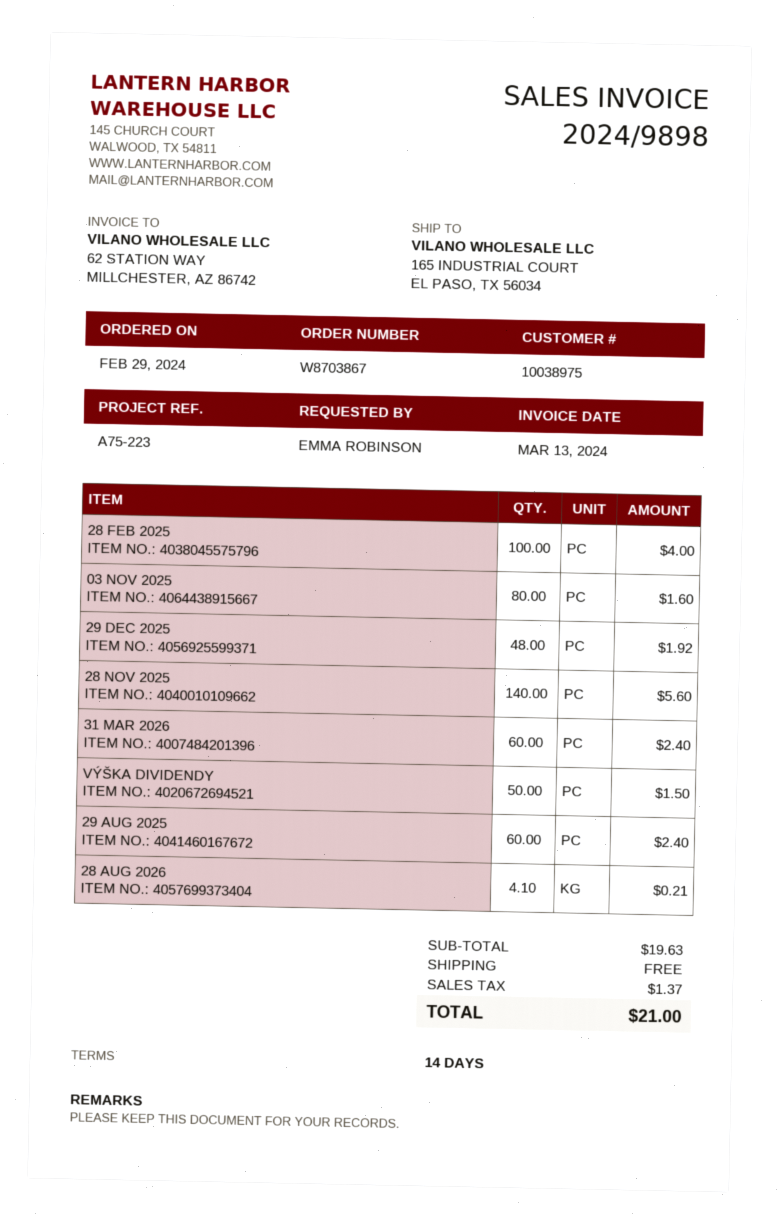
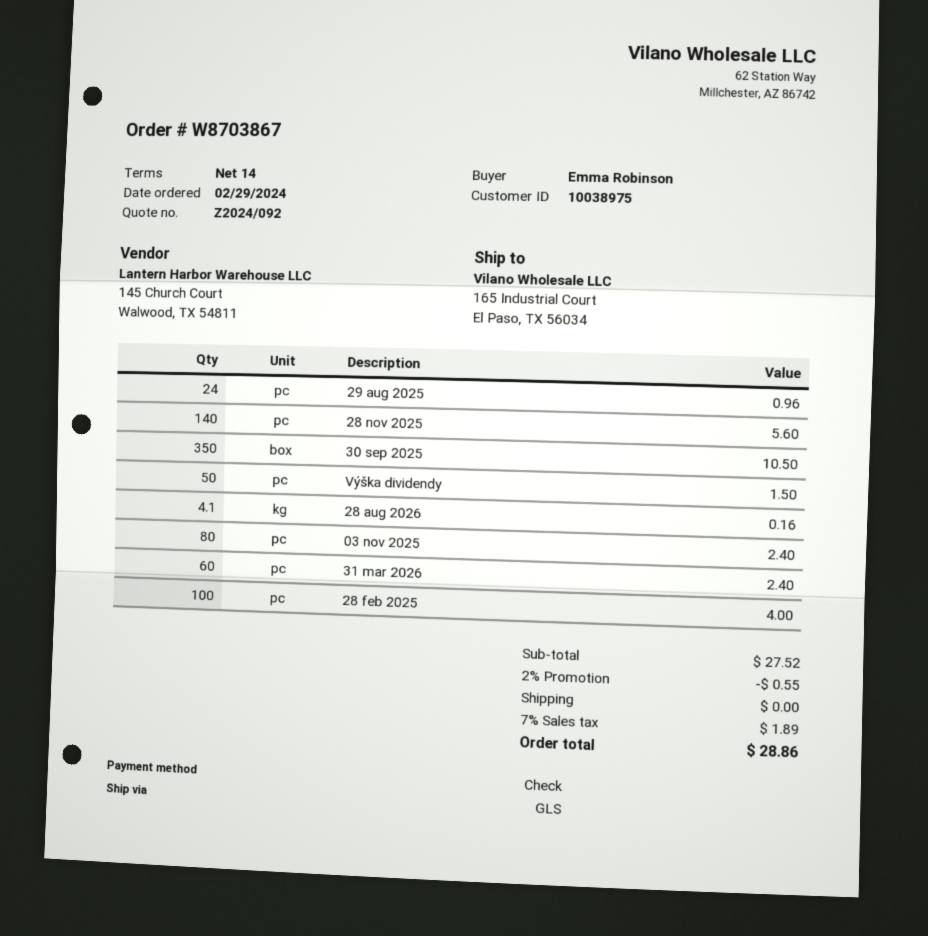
03 NOV 2025: 80 for 1.60 -> 80 for 2.40
29 DEC 2025: 48 for 1.92 -> none
29 AUG 2025: 60 for 2.40 -> 24 for 0.96
28 AUG 2026: 4.1 for 0.21 -> 4.1 for 0.16
30 sep 2025: none -> 350 for 10.50
subtotal: 19.63 -> 27.52
discount: none -> 2% = 0.55
tax: 1.37 -> 1.89
total: 21.00 -> 28.86

